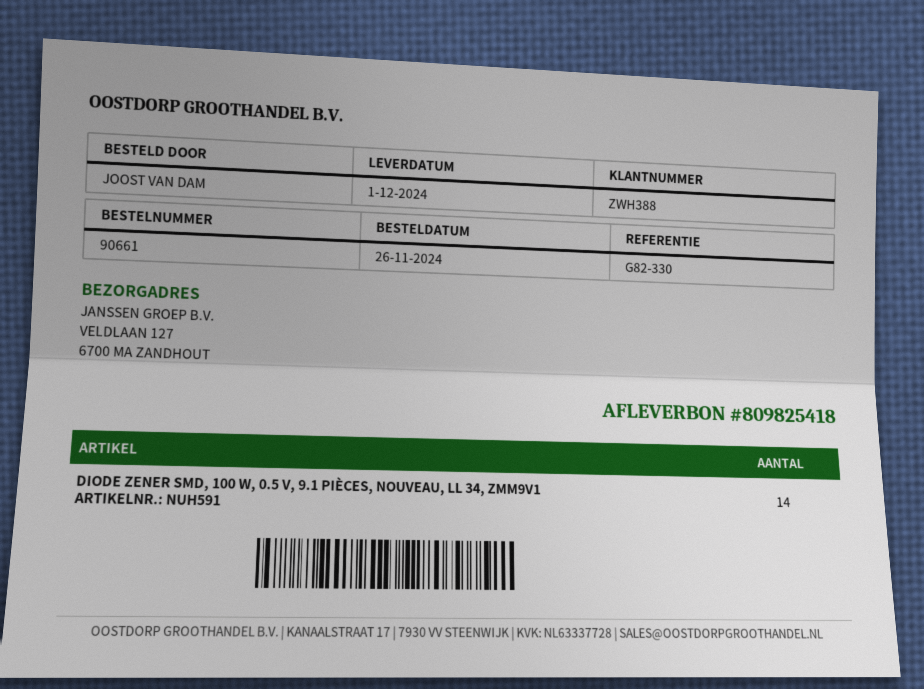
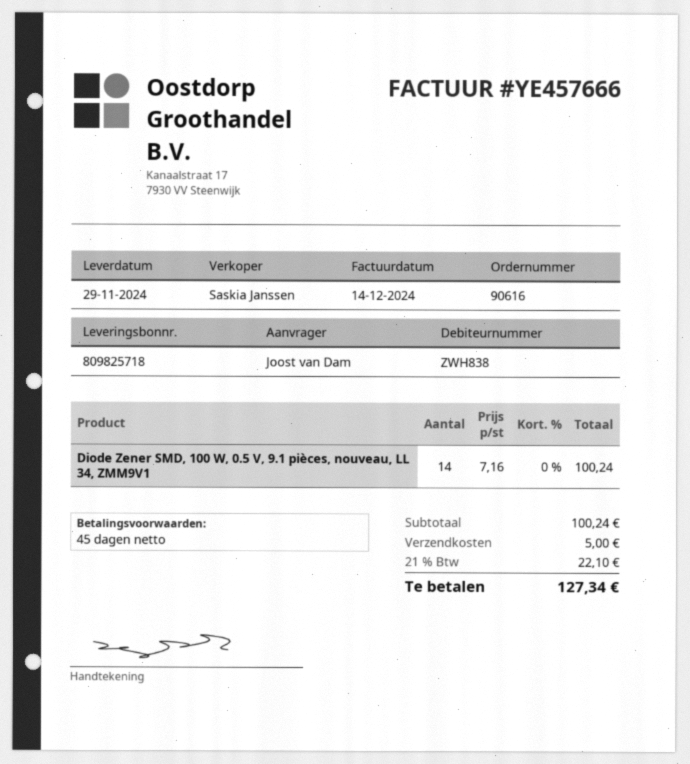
order number: 90661 -> 90616
delivery note number: 809825418 -> 809825718
delivery date: 2024-12-01 -> 2024-11-29
customer number: ZWH388 -> ZWH838

